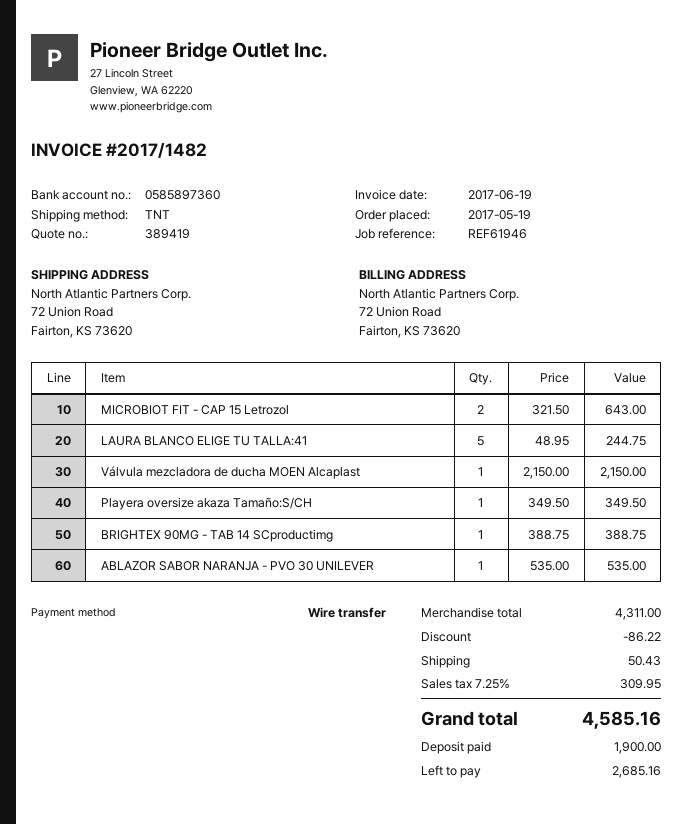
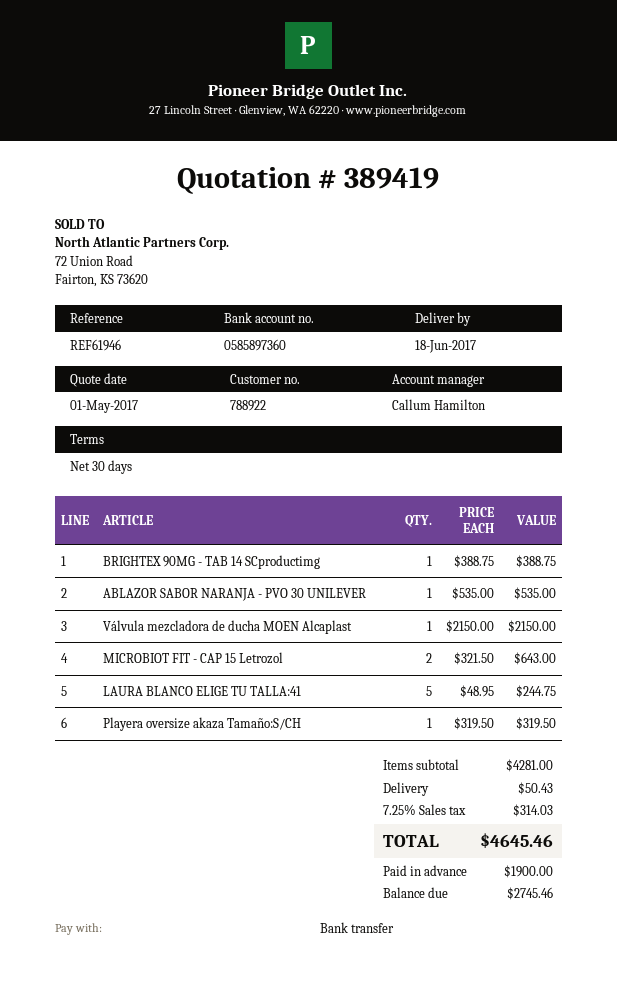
Playera oversize akaza Tamaño:S/CH: 1 x 349.50 = 349.50 -> 1 x 319.50 = 319.50
subtotal: 4311.00 -> 4281.00
discount: 86.22 -> none
tax: 7.25% = 309.95 -> 7.25% = 314.03
total: 4585.16 -> 4645.46
balance: 2685.16 -> 2745.46

